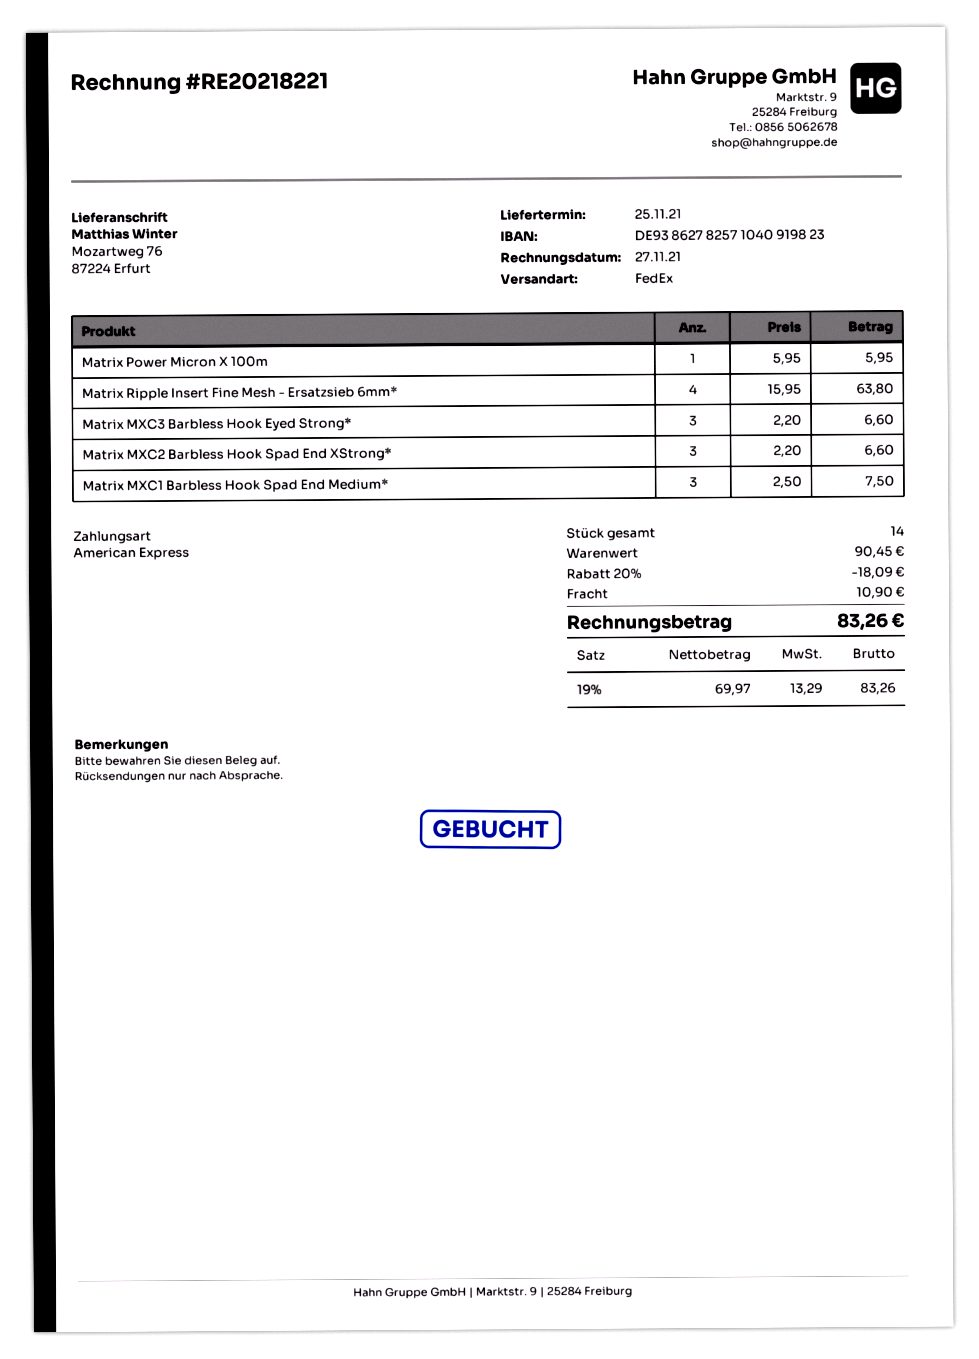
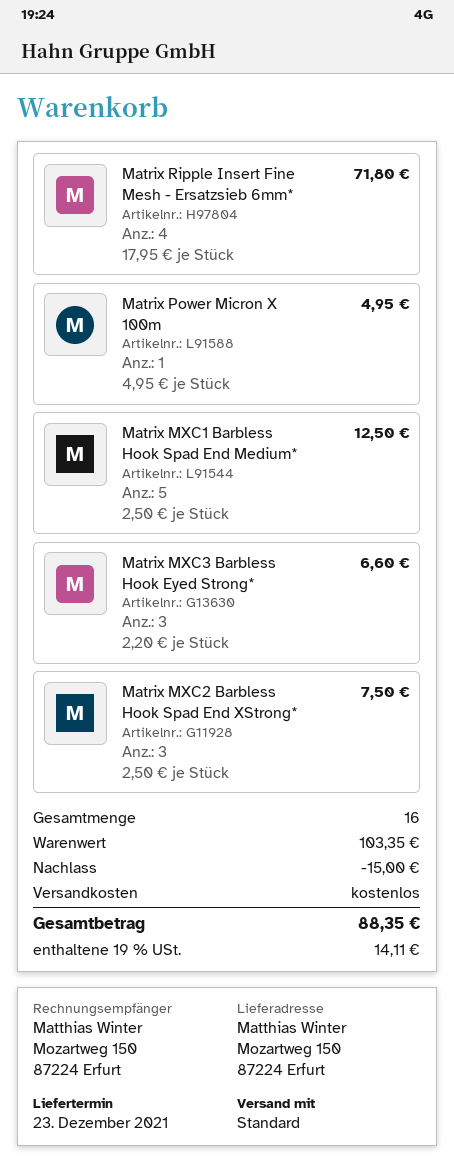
delivery date: 2021-11-25 -> 2021-12-23
shipping method: FedEx -> standard
ship to: Mozartweg 76, 87224 Erfurt -> Mozartweg 150, 87224 Erfurt
Matrix Power Micron X 100m: 1 x 5.95 = 5.95 -> 1 x 4.95 = 4.95
Matrix Ripple Insert Fine Mesh - Ersatzsieb 6mm*: 4 x 15.95 = 63.80 -> 4 x 17.95 = 71.80
Matrix MXC2 Barbless Hook Spad End XStrong*: 3 x 2.20 = 6.60 -> 3 x 2.50 = 7.50
Matrix MXC1 Barbless Hook Spad End Medium*: 3 x 2.50 = 7.50 -> 5 x 2.50 = 12.50
total quantity: 14 -> 16
subtotal: 90.45 -> 103.35
discount: 18.09 -> 15.00
shipping: 10.90 -> 0.00
tax: 19% = 13.29 -> 19% = 14.11
total: 83.26 -> 88.35

